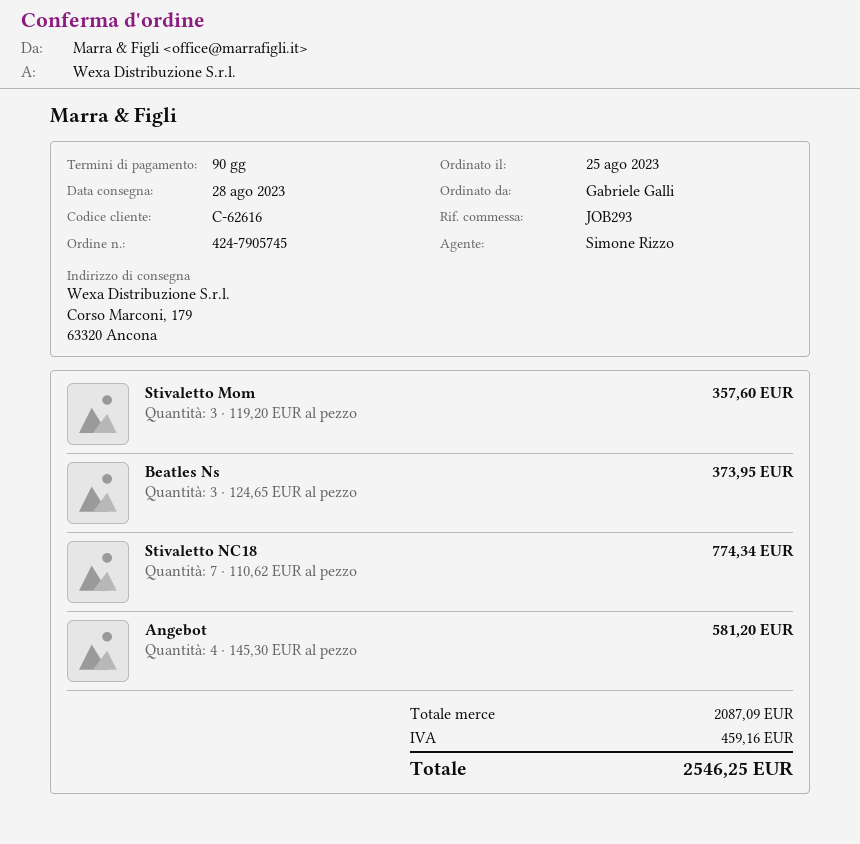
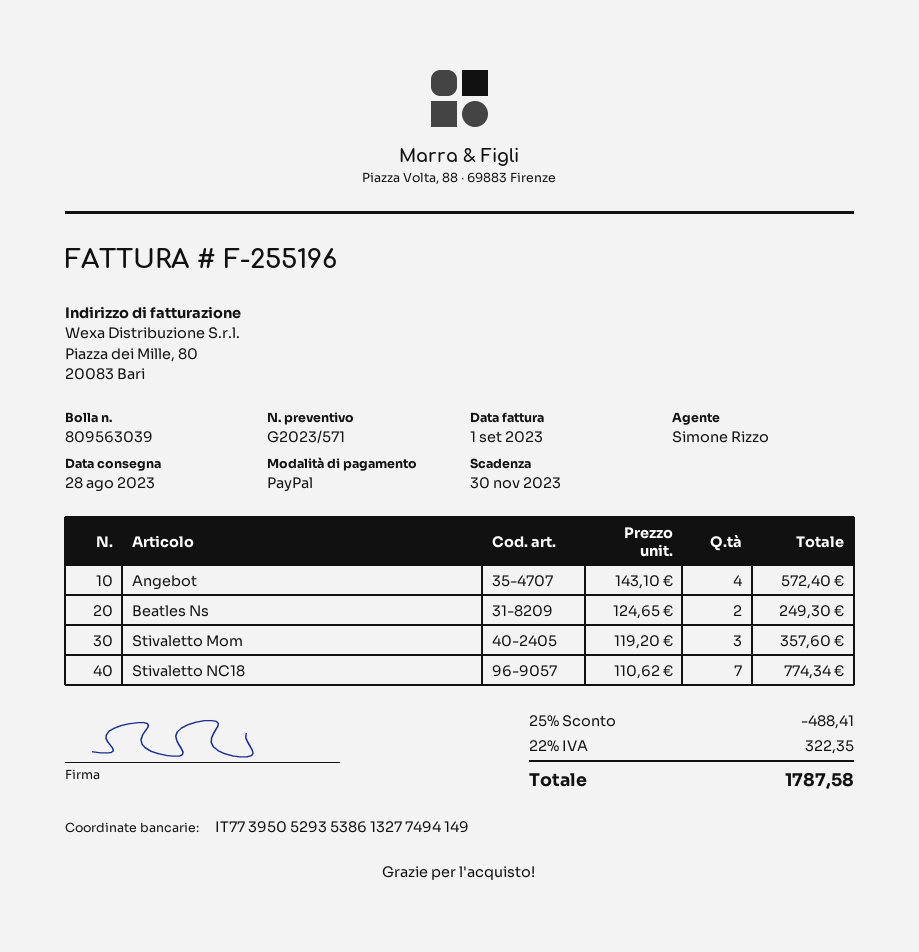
Beatles Ns: 3 x 124.65 = 373.95 -> 2 x 124.65 = 249.30
Angebot: 4 x 145.30 = 581.20 -> 4 x 143.10 = 572.40
discount: none -> 25% = 488.41
tax: 459.16 -> 322.35
total: 2546.25 -> 1787.58

